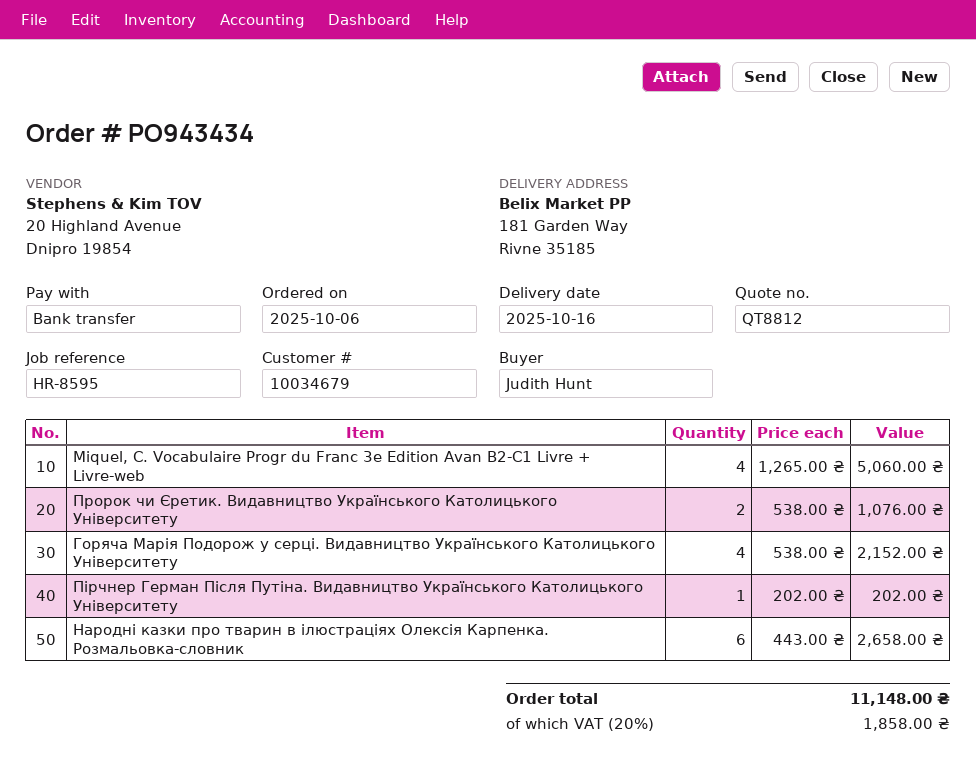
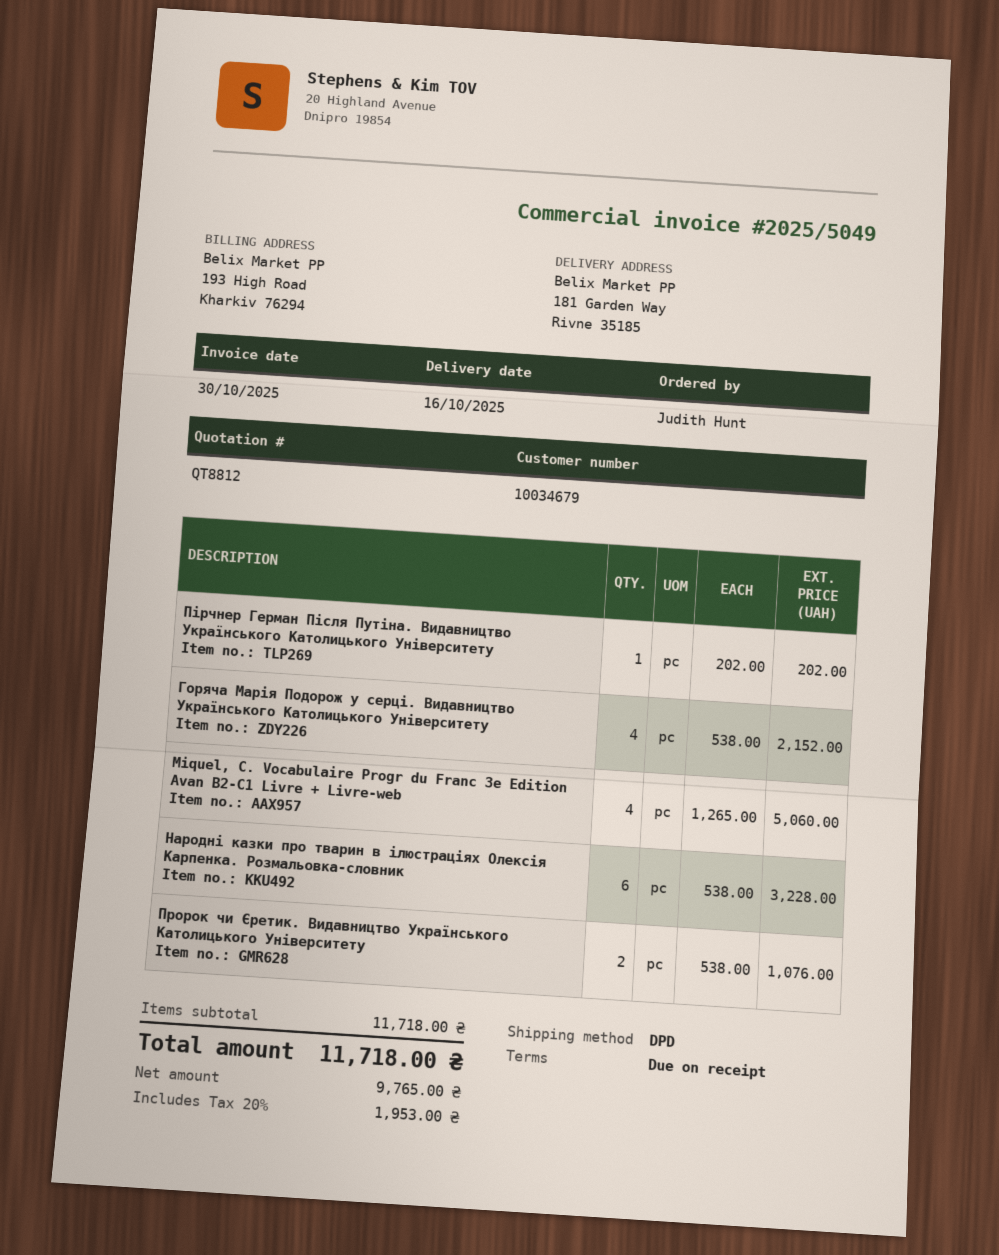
Народні казки про тварин в ілюстраціях Олексія Карпенка. Розмальовка-словник: 6 x 443.00 = 2658.00 -> 6 x 538.00 = 3228.00
tax: 20% = 1858.00 -> 20% = 1953.00
total: 11148.00 -> 11718.00

